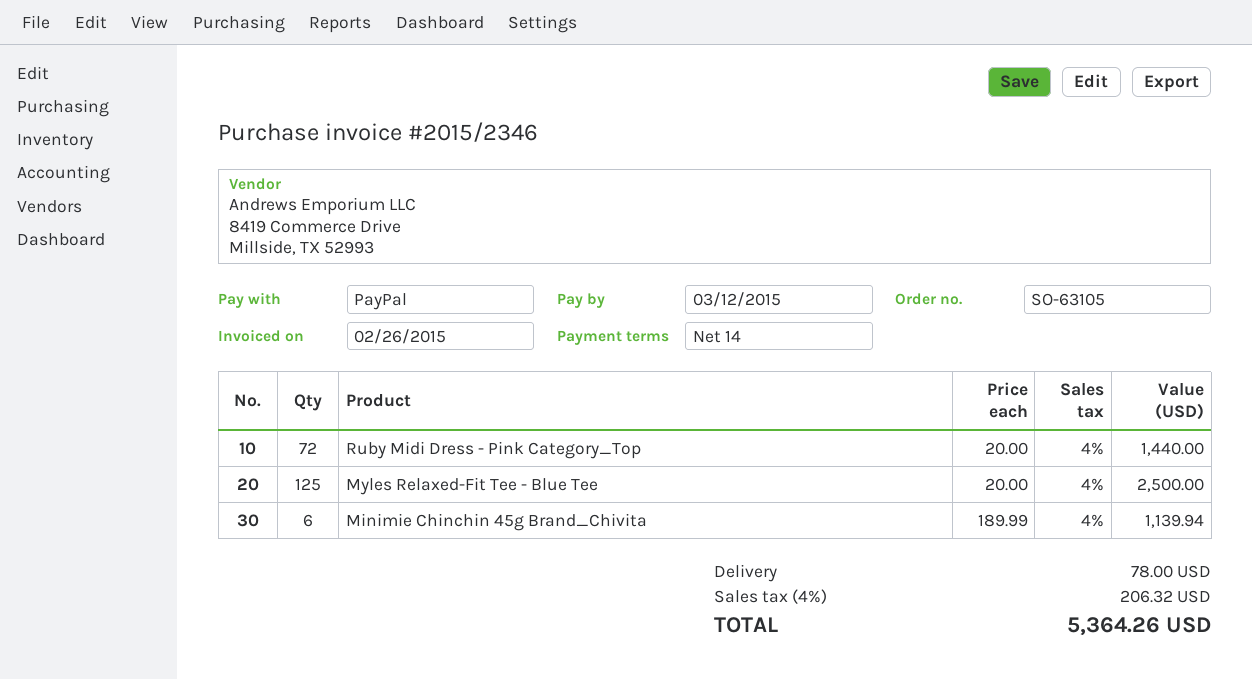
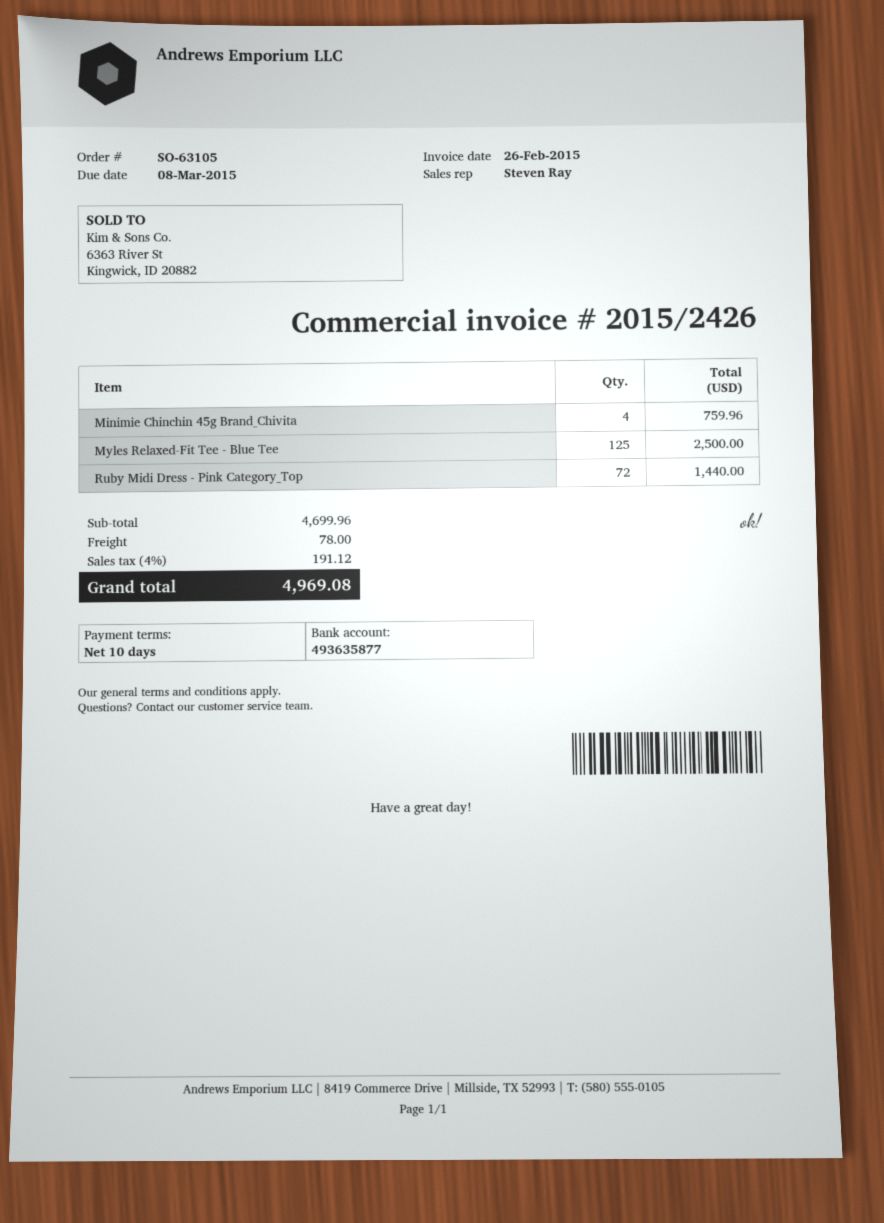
invoice number: 2015/2346 -> 2015/2426
payment terms: 14 days -> 10 days
due date: 2015-03-12 -> 2015-03-08
Minimie Chinchin 45g Brand_Chivita: 6 for 1139.94 -> 4 for 759.96
tax: 4% = 206.32 -> 4% = 191.12
total: 5364.26 -> 4969.08

